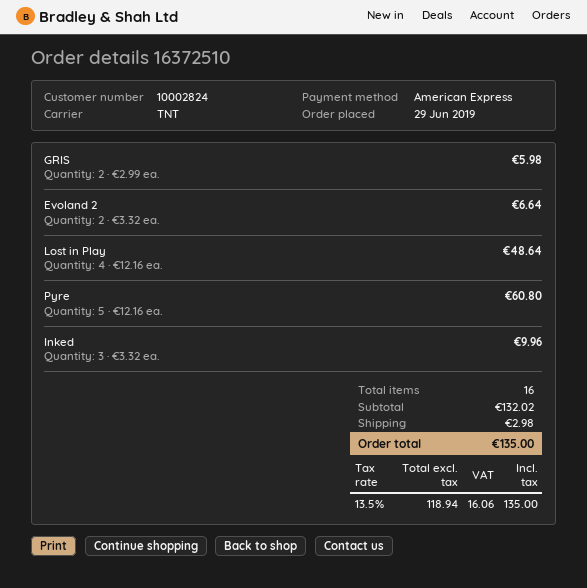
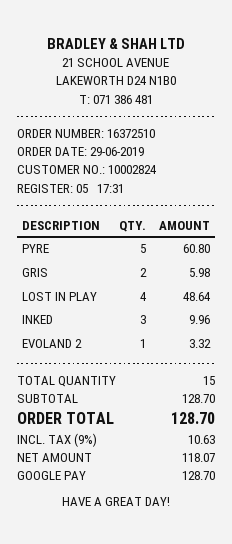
payment method: American Express -> Google Pay
Evoland 2: 2 for 6.64 -> 1 for 3.32
total quantity: 16 -> 15
subtotal: 132.02 -> 128.70
shipping: 2.98 -> none
net: 118.94 -> 118.07
tax: 13.5% = 16.06 -> 9% = 10.63
total: 135.00 -> 128.70

